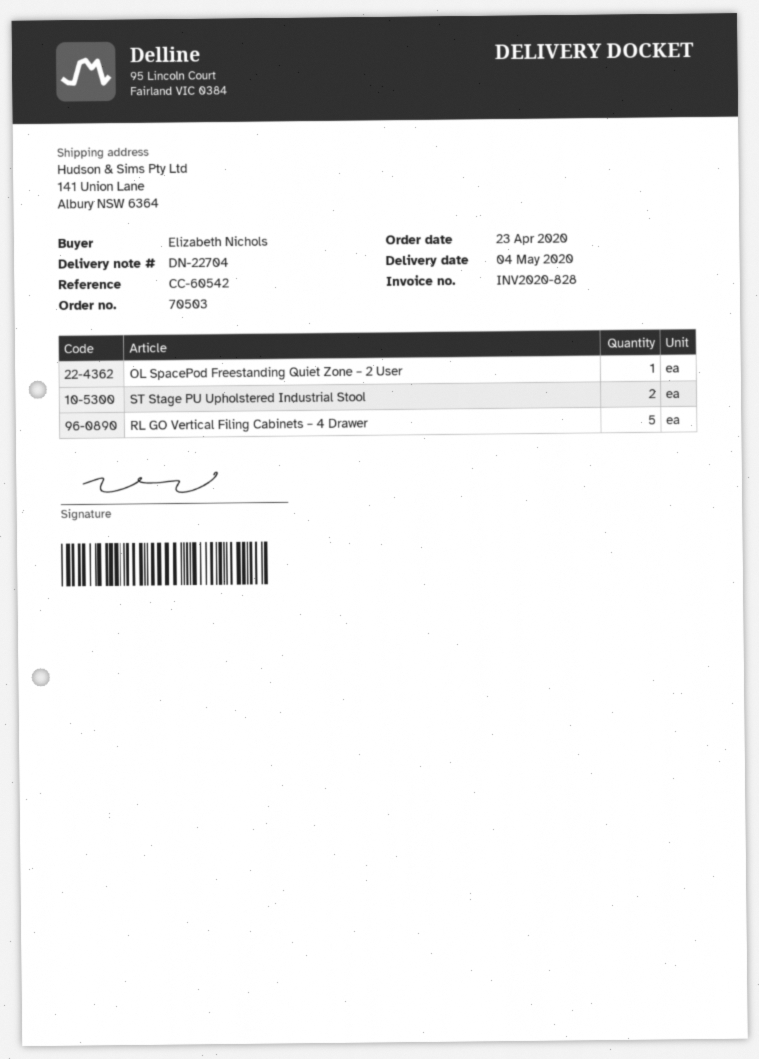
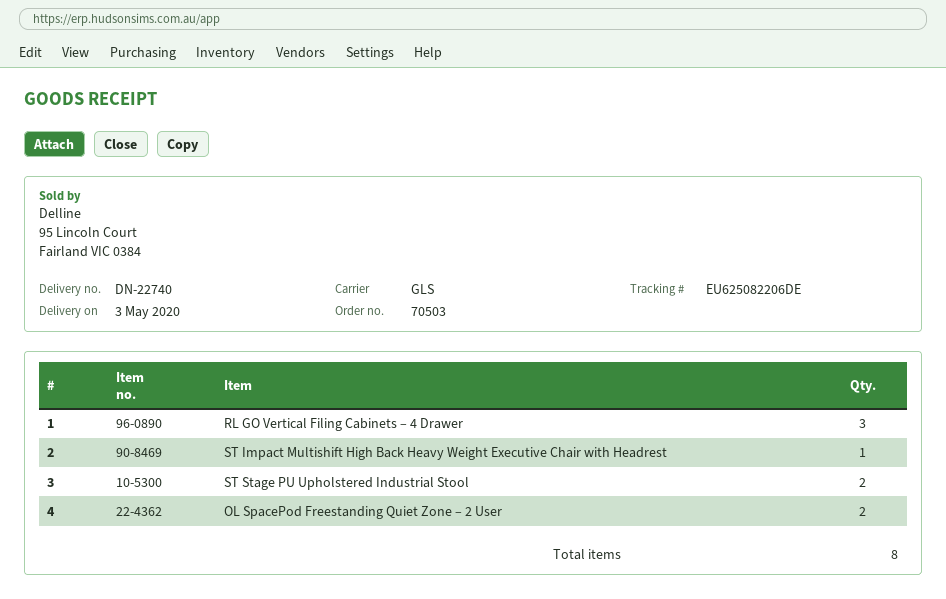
delivery note number: DN-22704 -> DN-22740
delivery date: 2020-05-04 -> 2020-05-03
OL SpacePod Freestanding Quiet Zone – 2 User: 1 -> 2
RL GO Vertical Filing Cabinets – 4 Drawer: 5 -> 3
ST Impact Multishift High Back Heavy Weight Executive Chair with Headrest: none -> 1

